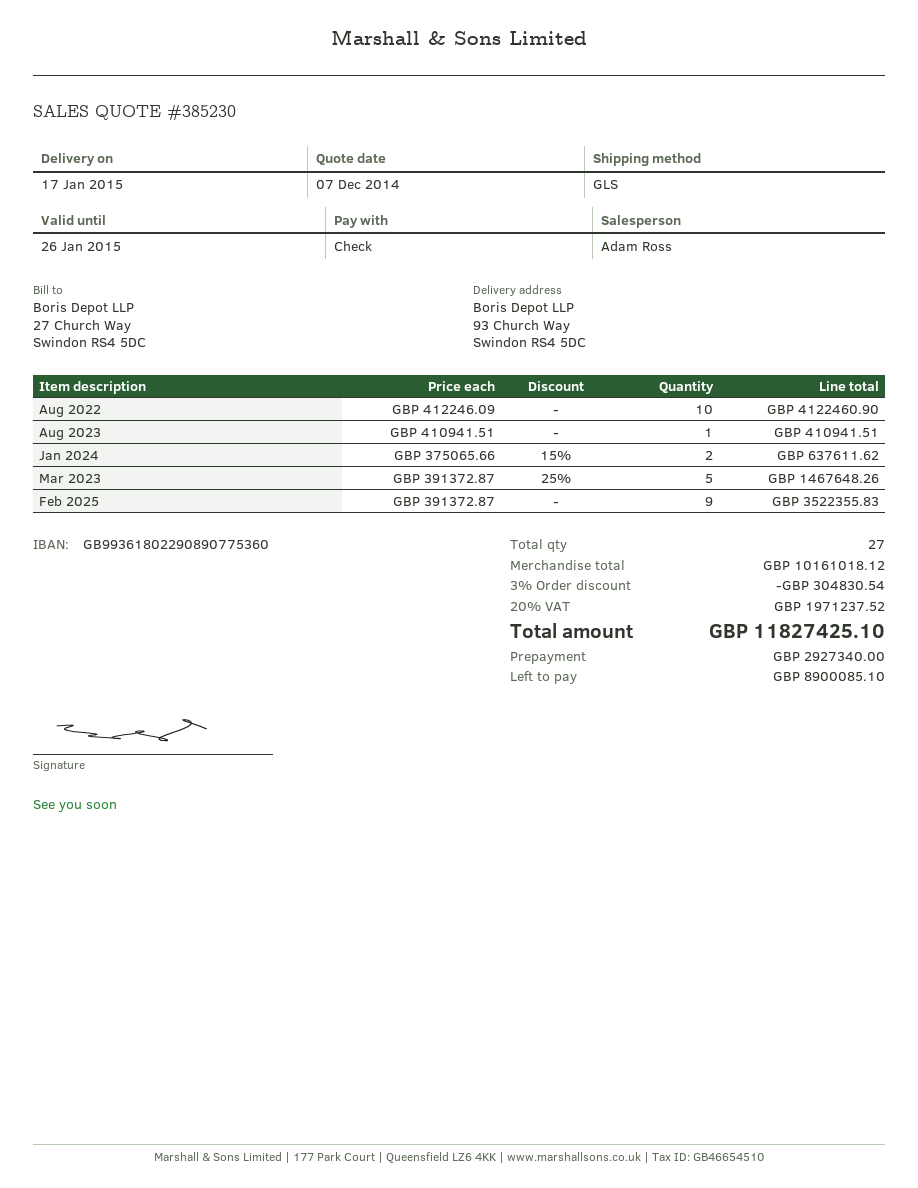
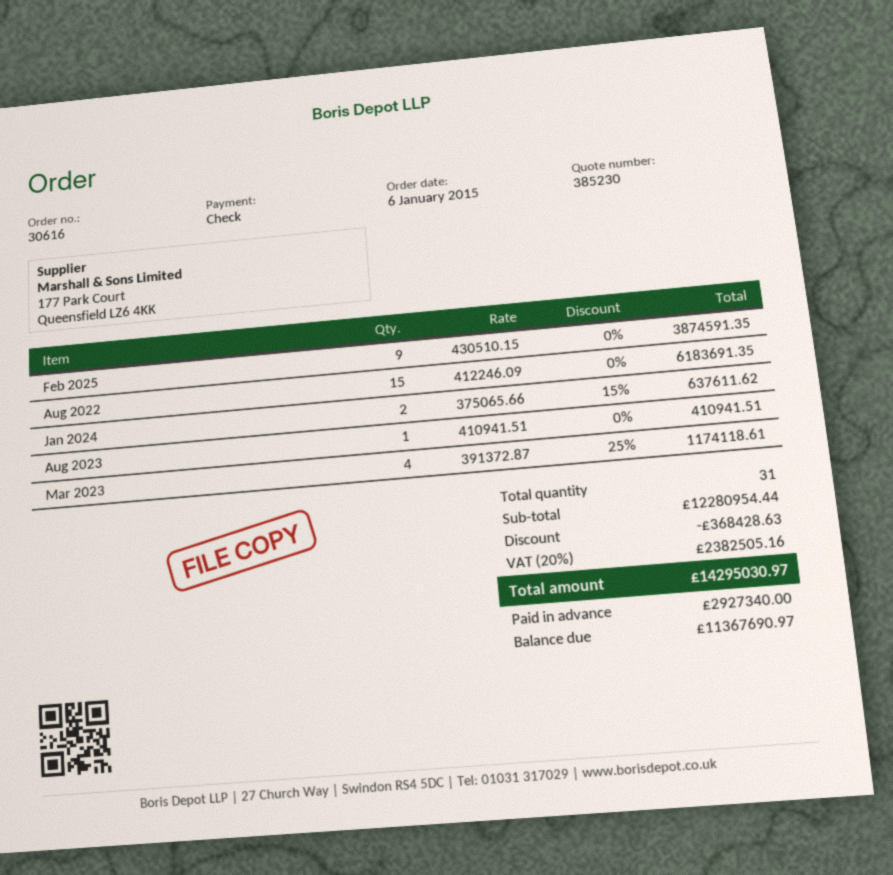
Aug 2022: 10 x 412246.09 = 4122460.90 -> 15 x 412246.09 = 6183691.35
Mar 2023: 5 x 391372.87 - 25% = 1467648.26 -> 4 x 391372.87 - 25% = 1174118.61
Feb 2025: 9 x 391372.87 = 3522355.83 -> 9 x 430510.15 = 3874591.35
total quantity: 27 -> 31
subtotal: 10161018.12 -> 12280954.44
discount: 304830.54 -> 368428.63
tax: 20% = 1971237.52 -> 20% = 2382505.16
total: 11827425.10 -> 14295030.97
balance: 8900085.10 -> 11367690.97

